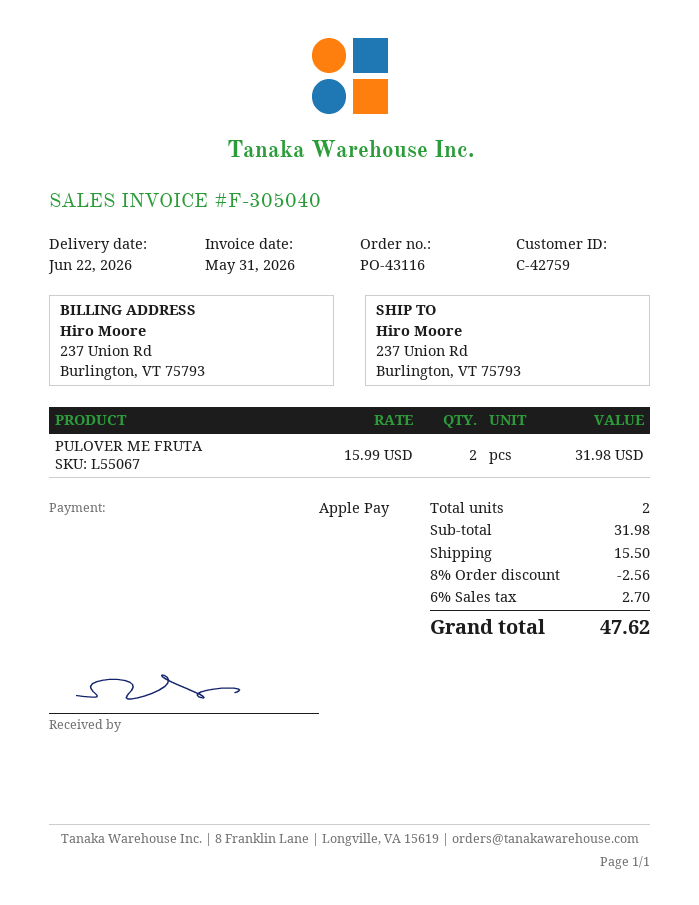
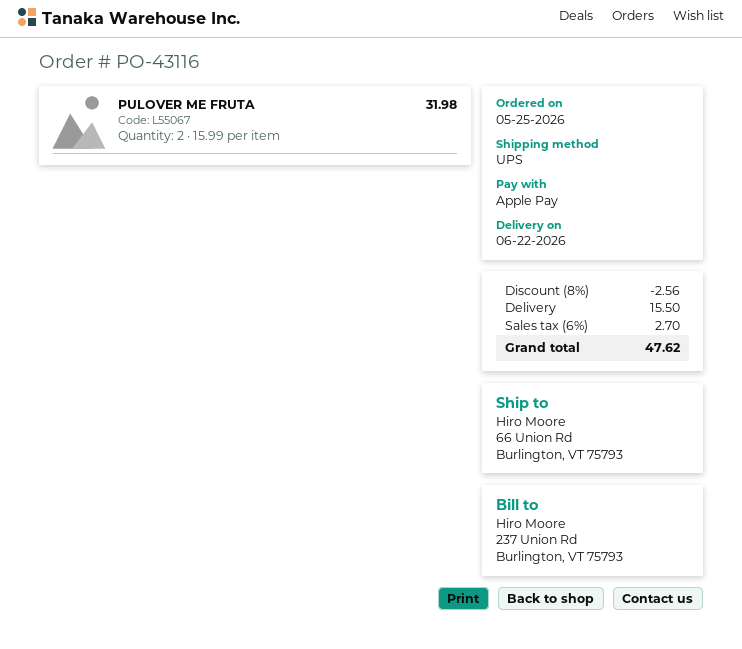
ship to: 237 Union Rd, Burlington, VT 75793 -> 66 Union Rd, Burlington, VT 75793

